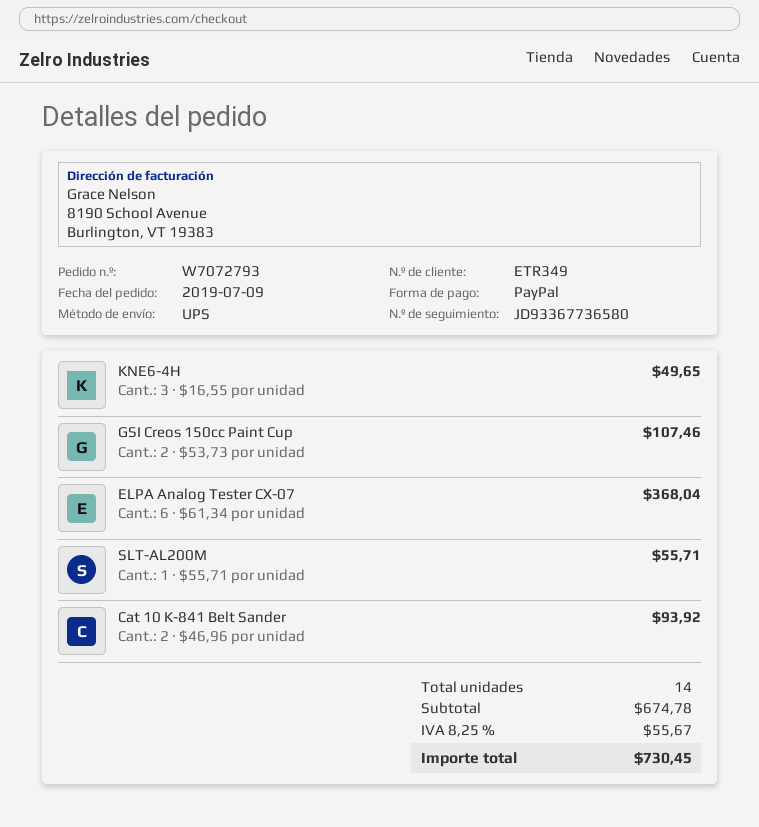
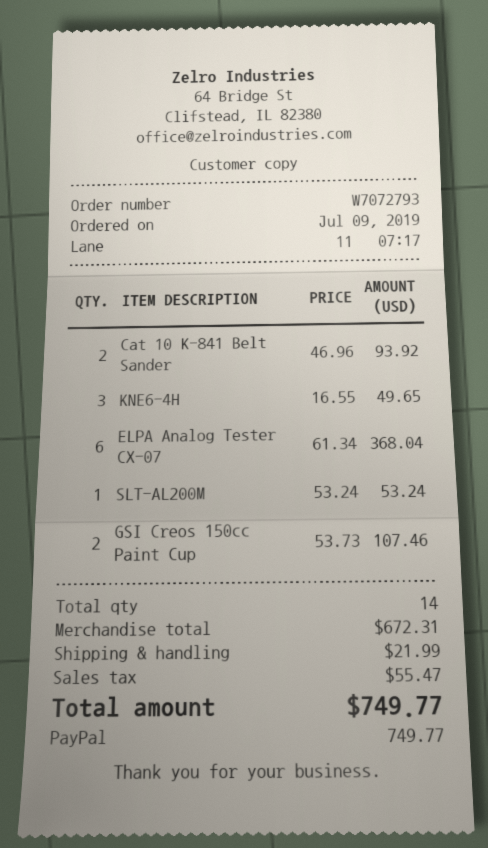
SLT-AL200M: 1 x 55.71 = 55.71 -> 1 x 53.24 = 53.24
subtotal: 674.78 -> 672.31
shipping: none -> 21.99
tax: 55.67 -> 55.47
total: 730.45 -> 749.77

